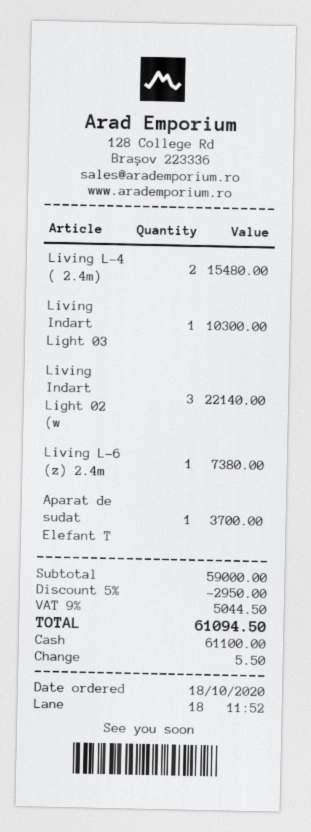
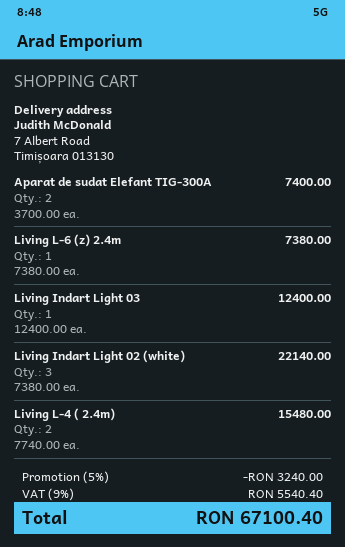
Living Indart Light 03: 1 for 10300.00 -> 1 for 12400.00
Aparat de sudat Elefant T: 1 for 3700.00 -> 2 for 7400.00
discount: 5% = 2950.00 -> 5% = 3240.00
tax: 9% = 5044.50 -> 9% = 5540.40
total: 61094.50 -> 67100.40

